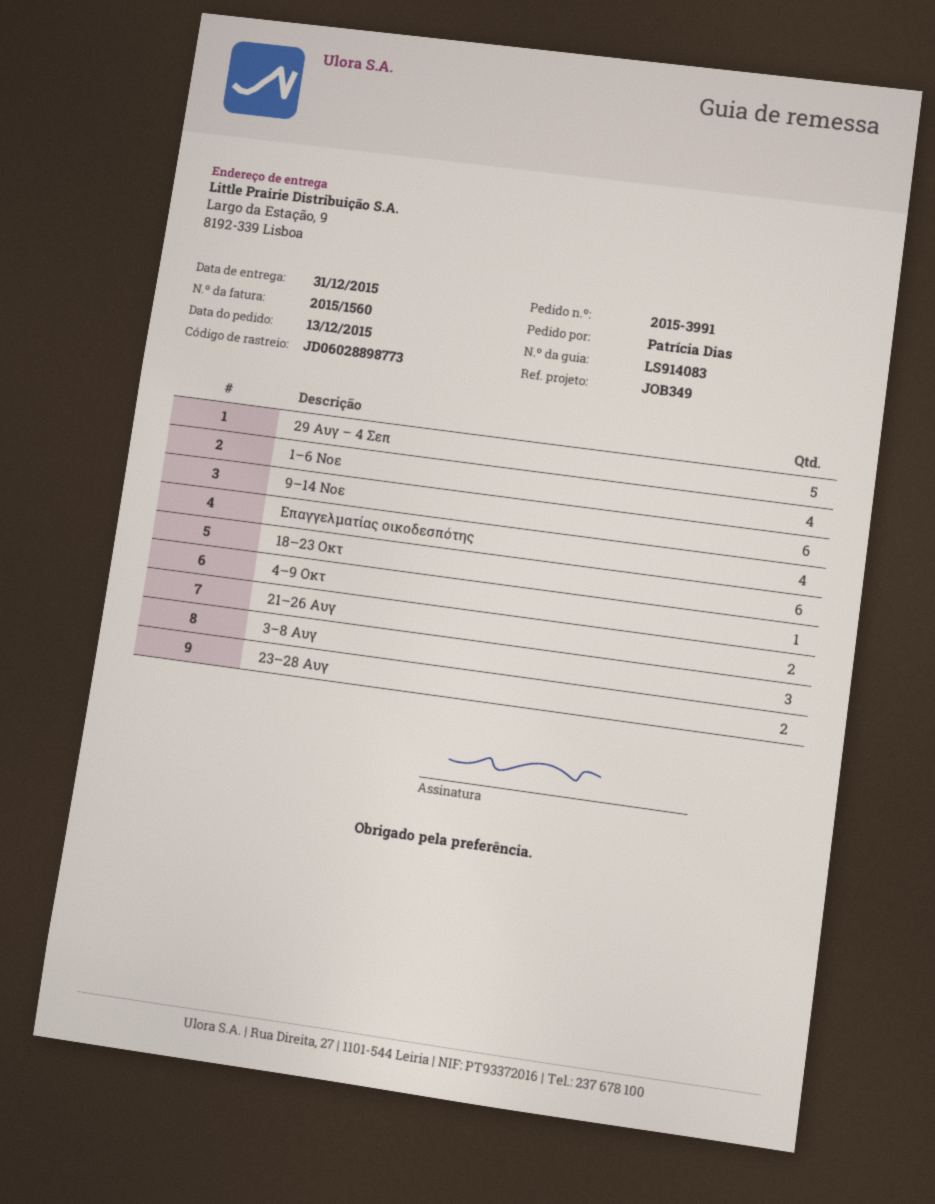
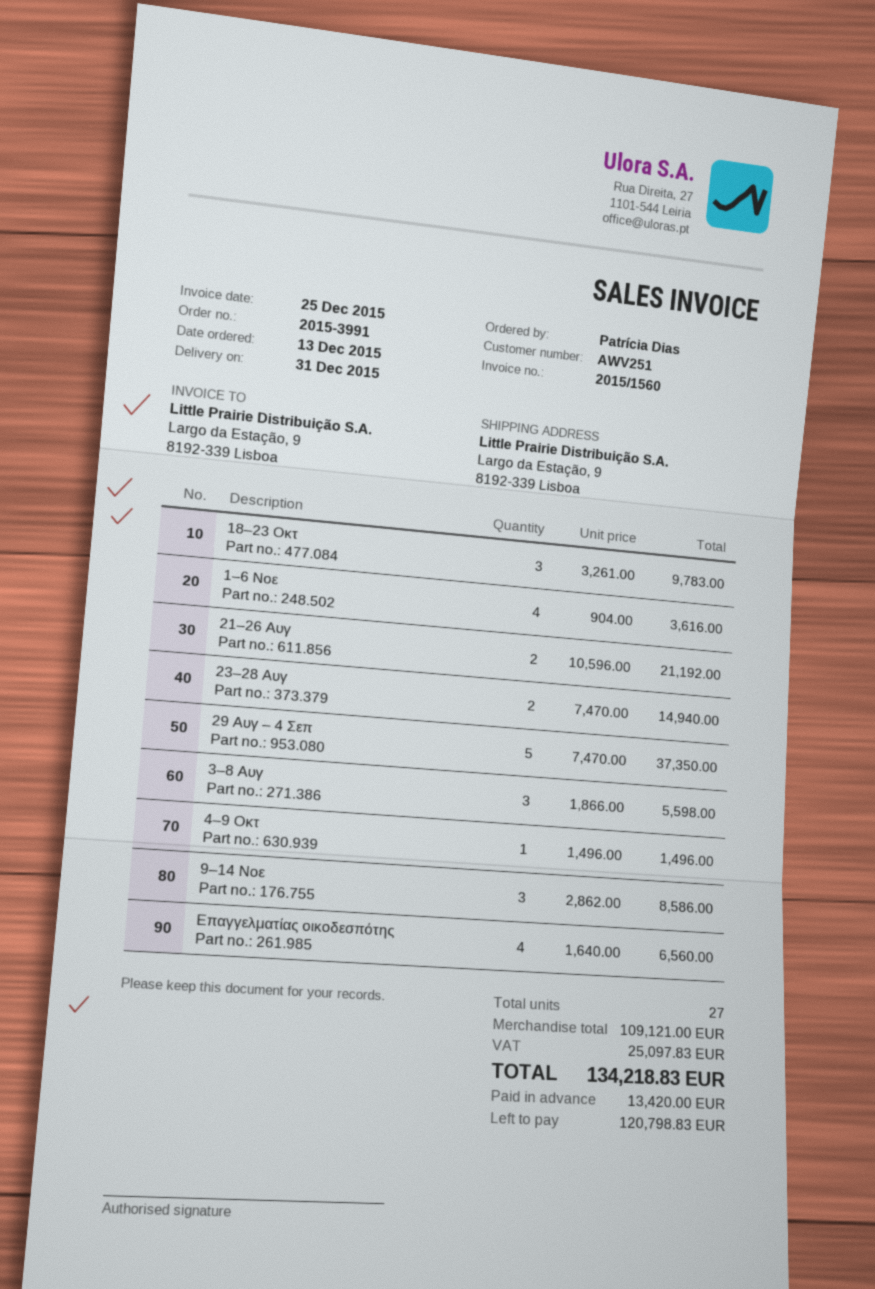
9–14 Νοε: 6 -> 3
18–23 Οκτ: 6 -> 3

